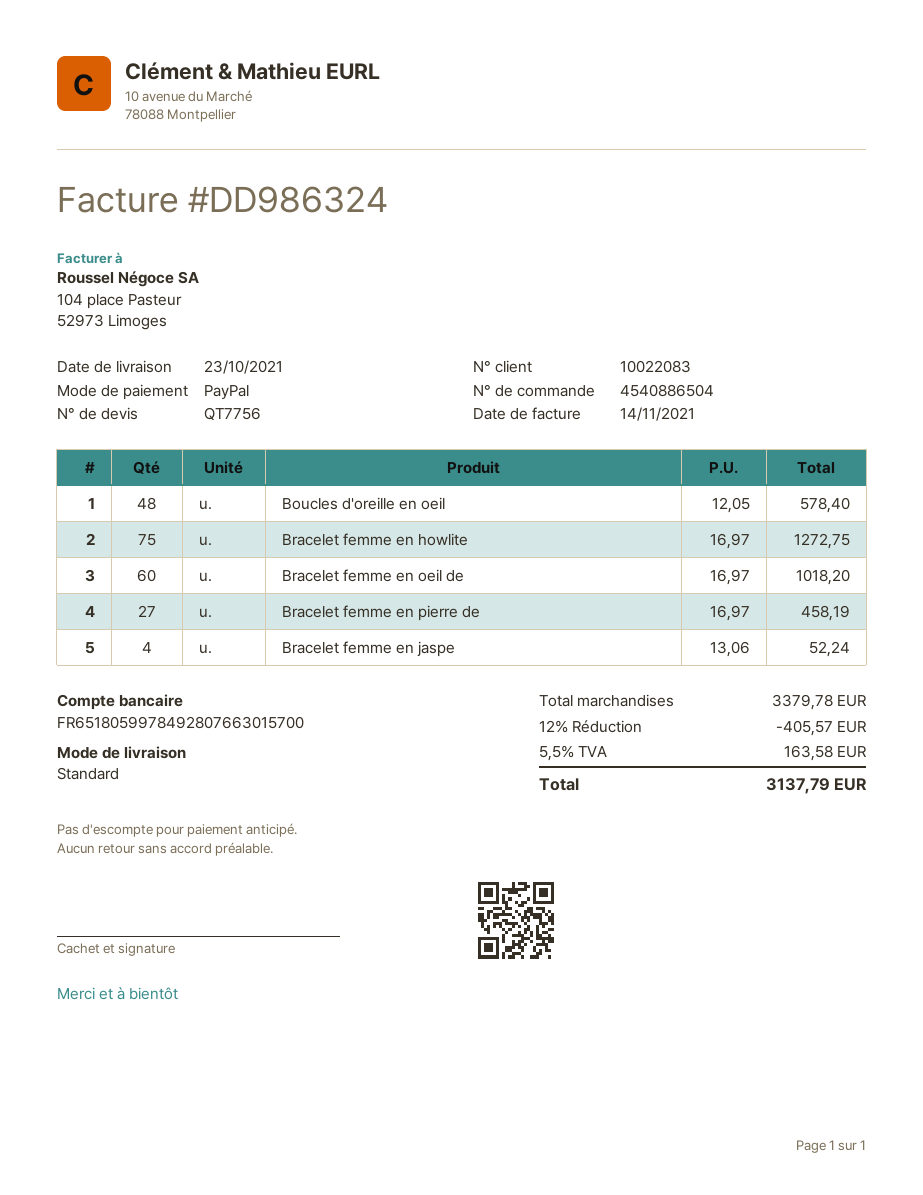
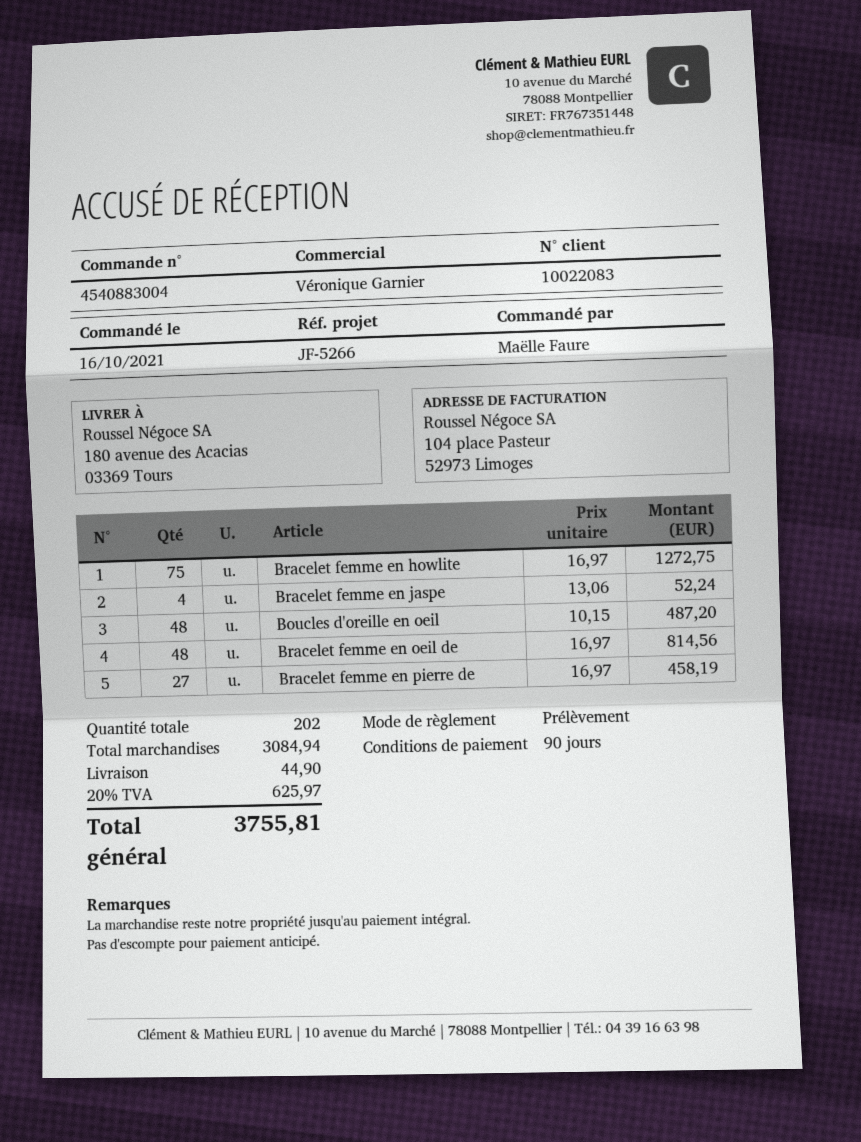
order number: 4540886504 -> 4540883004
payment method: PayPal -> direct debit
Boucles d'oreille en oeil: 48 x 12.05 = 578.40 -> 48 x 10.15 = 487.20
Bracelet femme en oeil de: 60 x 16.97 = 1018.20 -> 48 x 16.97 = 814.56
subtotal: 3379.78 -> 3084.94
discount: 12% = 405.57 -> none
shipping: none -> 44.90
tax: 5.5% = 163.58 -> 20% = 625.97
total: 3137.79 -> 3755.81

